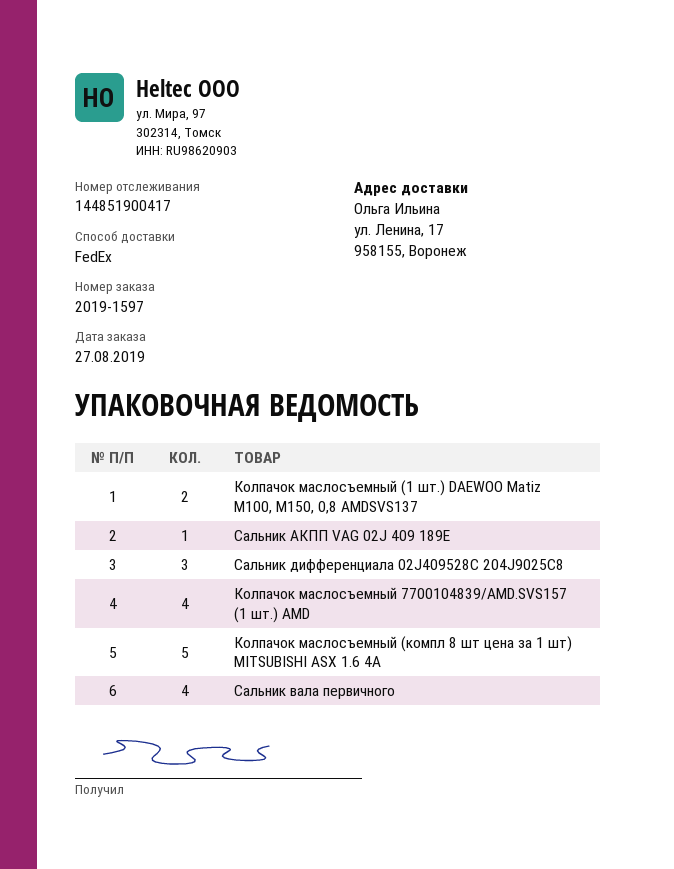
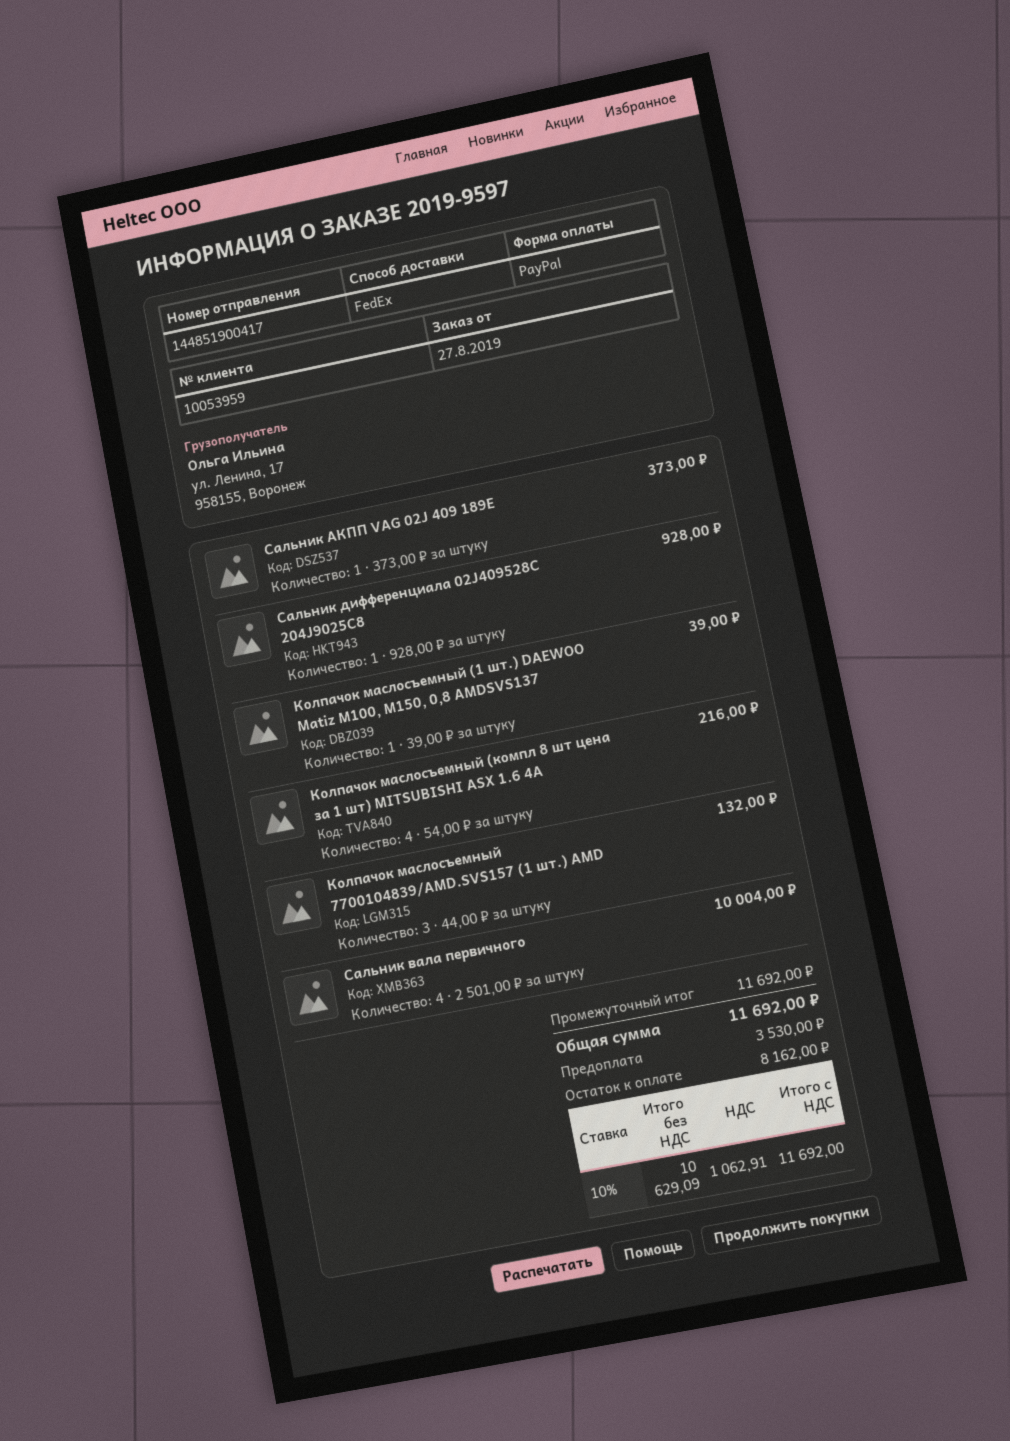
order number: 2019-1597 -> 2019-9597
Колпачок маслосъемный (1 шт.) DAEWOO Matiz M100, M150, 0,8 AMDSVS137: 2 -> 1
Сальник дифференциала 02J409528C 204J9025C8: 3 -> 1
Колпачок маслосъемный 7700104839/AMD.SVS157 (1 шт.) AMD: 4 -> 3
Колпачок маслосъемный (компл 8 шт цена за 1 шт) MITSUBISHI ASX 1.6 4A: 5 -> 4

